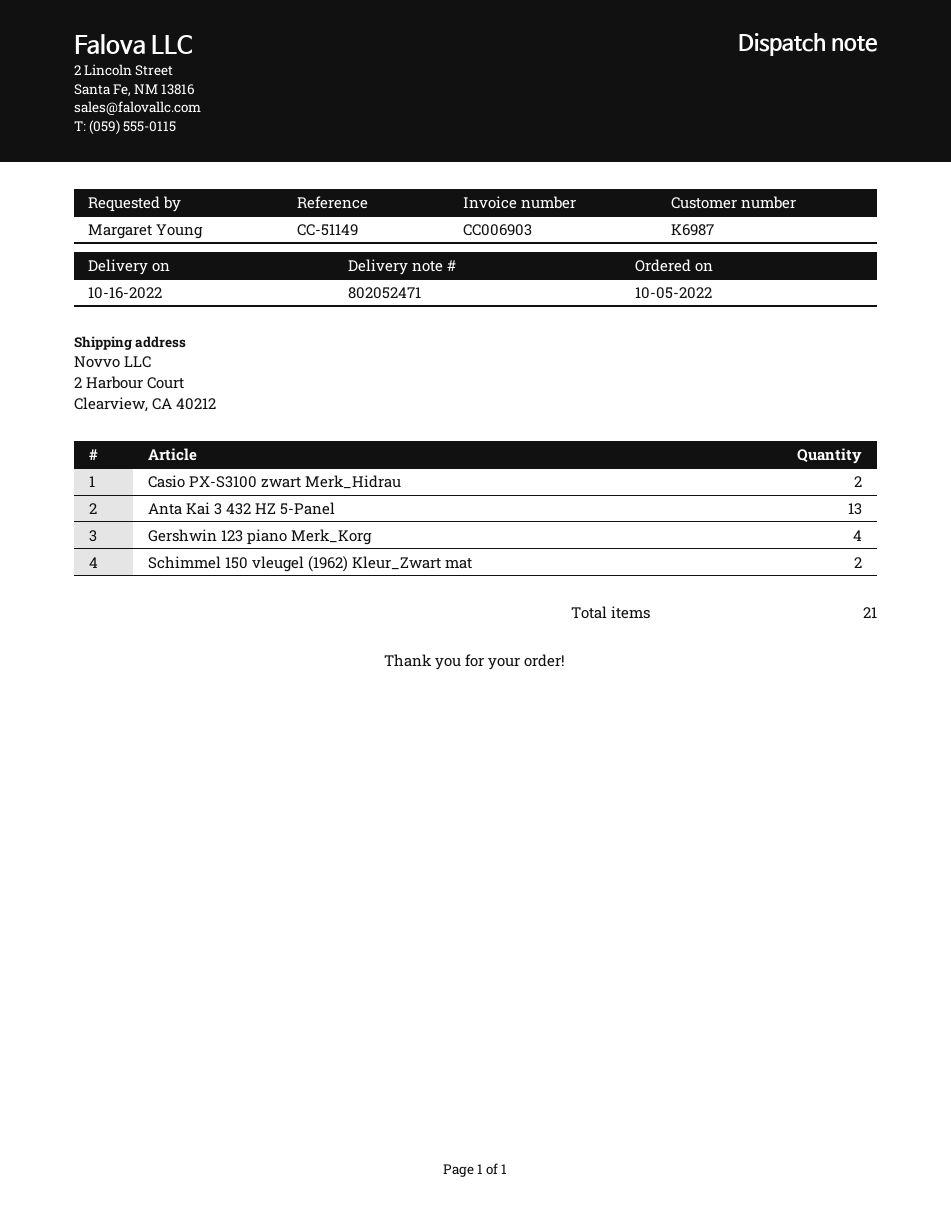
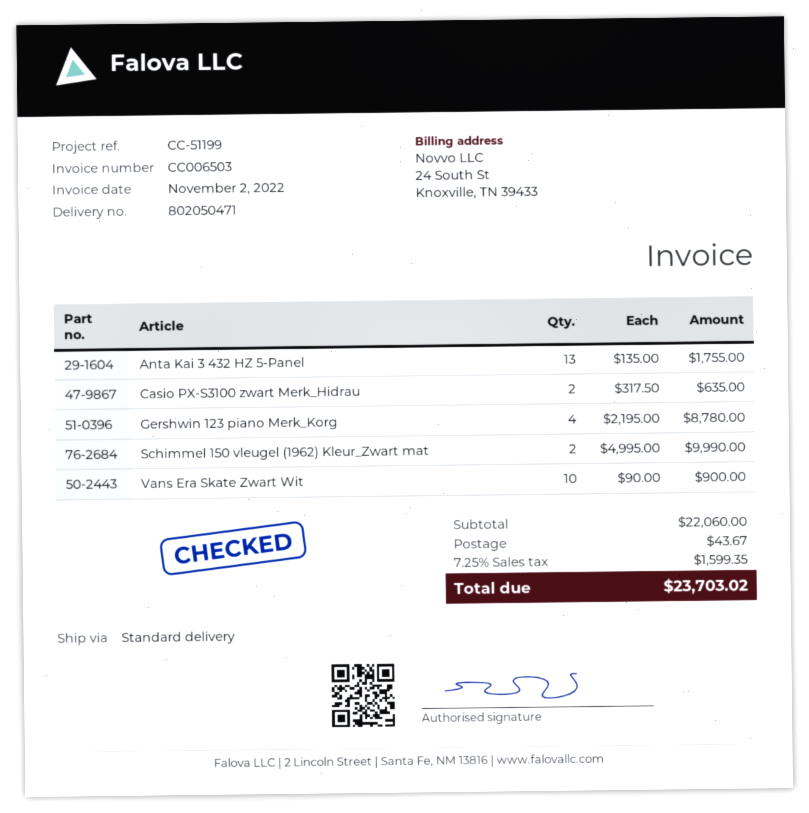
delivery note number: 802052471 -> 802050471
invoice number: CC006903 -> CC006503
reference: CC-51149 -> CC-51199
Vans Era Skate Zwart Wit: none -> 10

